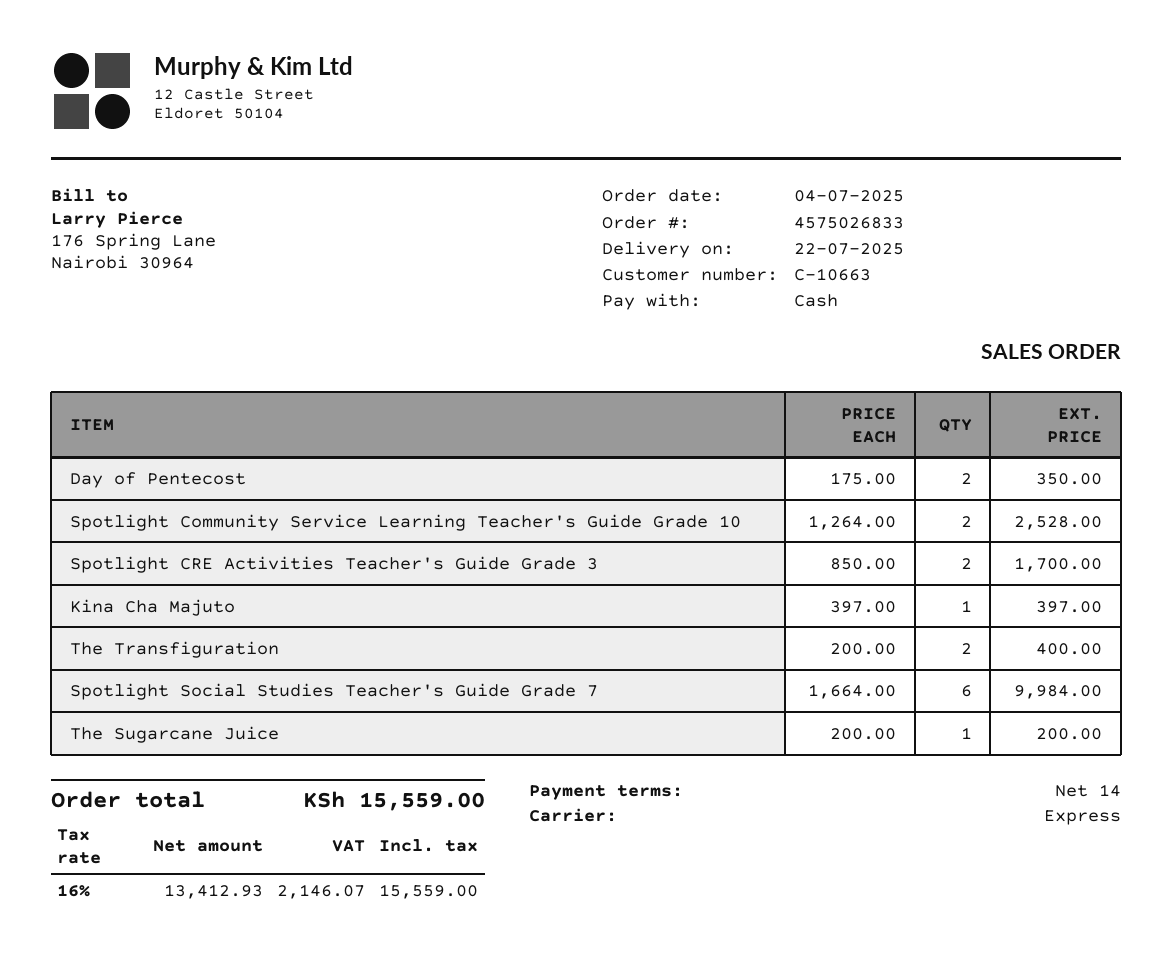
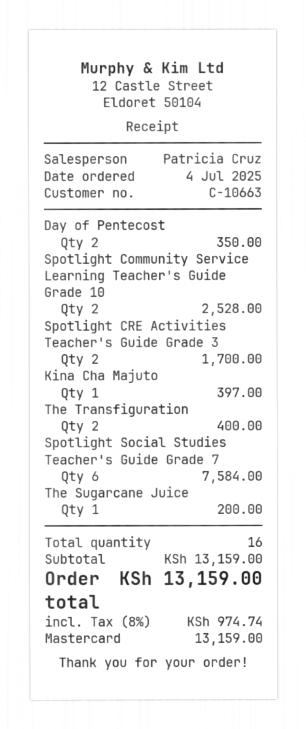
payment method: cash -> Mastercard
Spotlight Social Studies Teacher's Guide Grade 7: 6 for 9984.00 -> 6 for 7584.00
tax: 16% = 2146.07 -> 8% = 974.74
total: 15559.00 -> 13159.00

